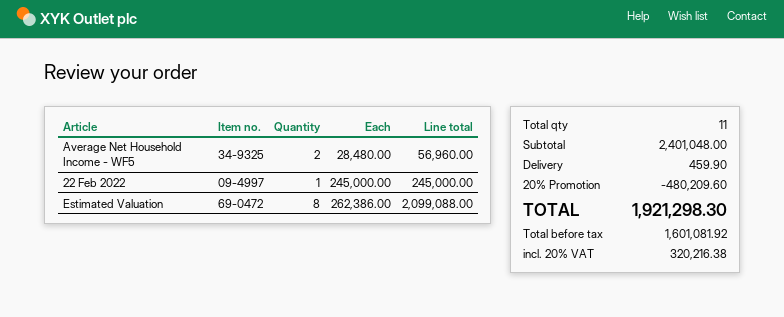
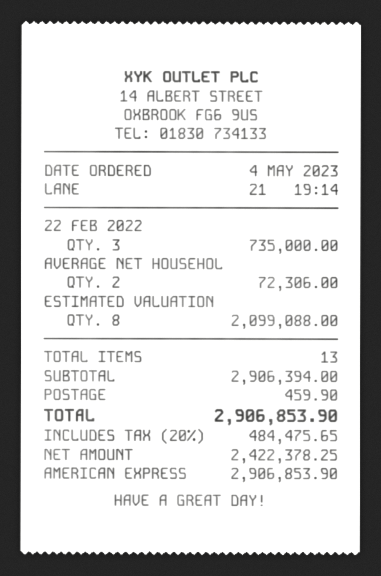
Average Net Household Income - WF5: 2 for 56960.00 -> 2 for 72306.00
22 Feb 2022: 1 for 245000.00 -> 3 for 735000.00
total quantity: 11 -> 13
subtotal: 2401048.00 -> 2906394.00
discount: 20% = 480209.60 -> none
net: 1601081.92 -> 2422378.25
tax: 20% = 320216.38 -> 20% = 484475.65
total: 1921298.30 -> 2906853.90

